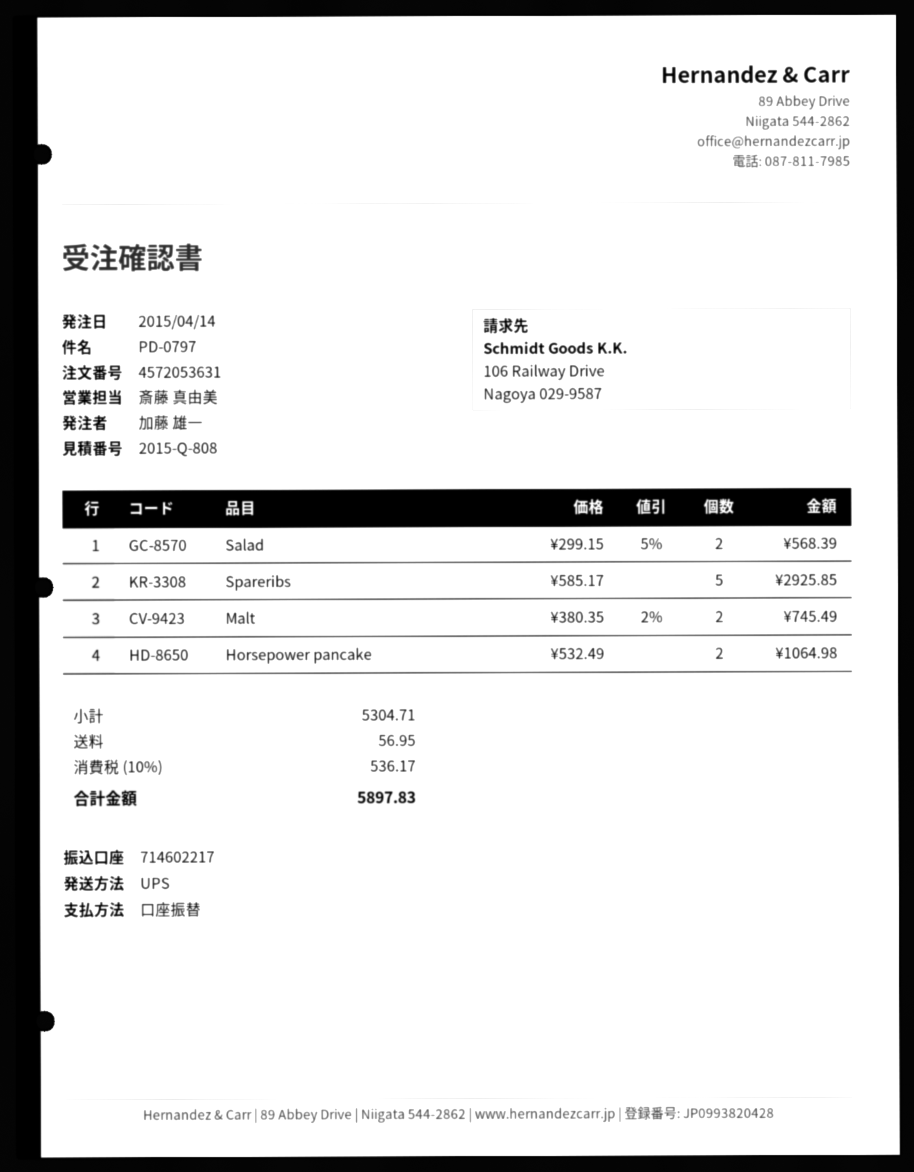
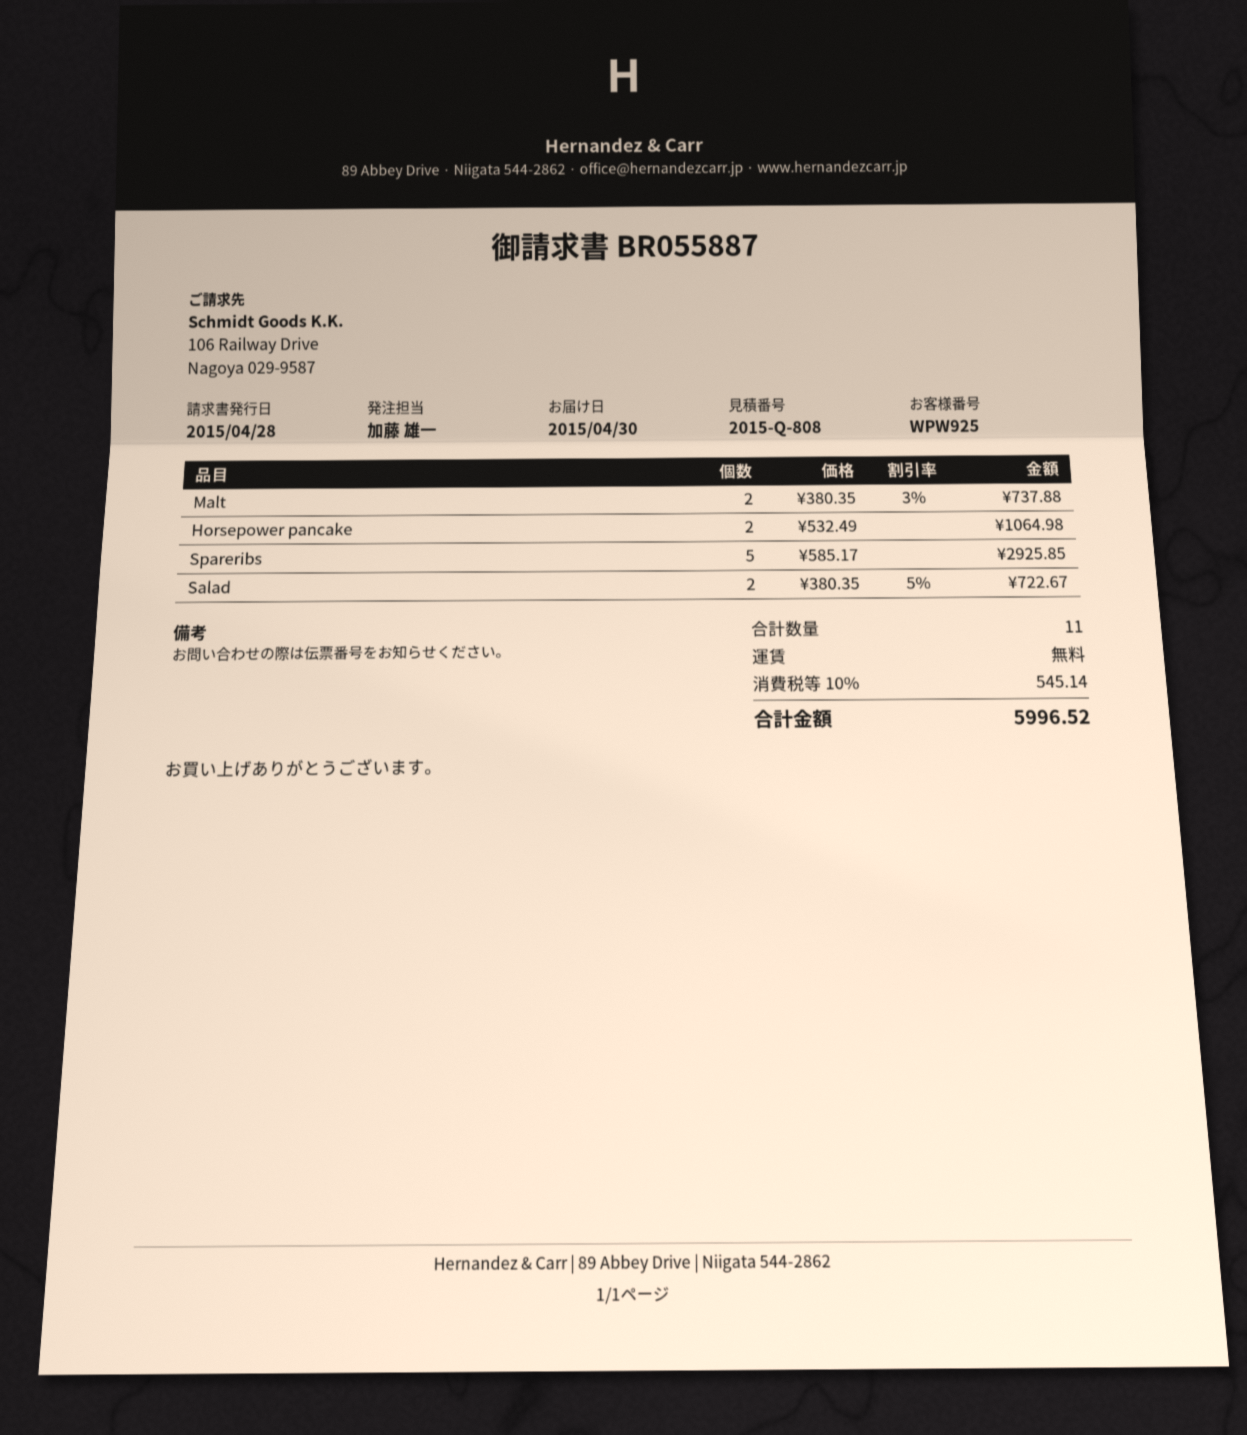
Salad: 2 x 299.15 - 5% = 568.39 -> 2 x 380.35 - 5% = 722.67
Malt: 2 x 380.35 - 2% = 745.49 -> 2 x 380.35 - 3% = 737.88
shipping: 56.95 -> 0.00
tax: 10% = 536.17 -> 10% = 545.14
total: 5897.83 -> 5996.52

